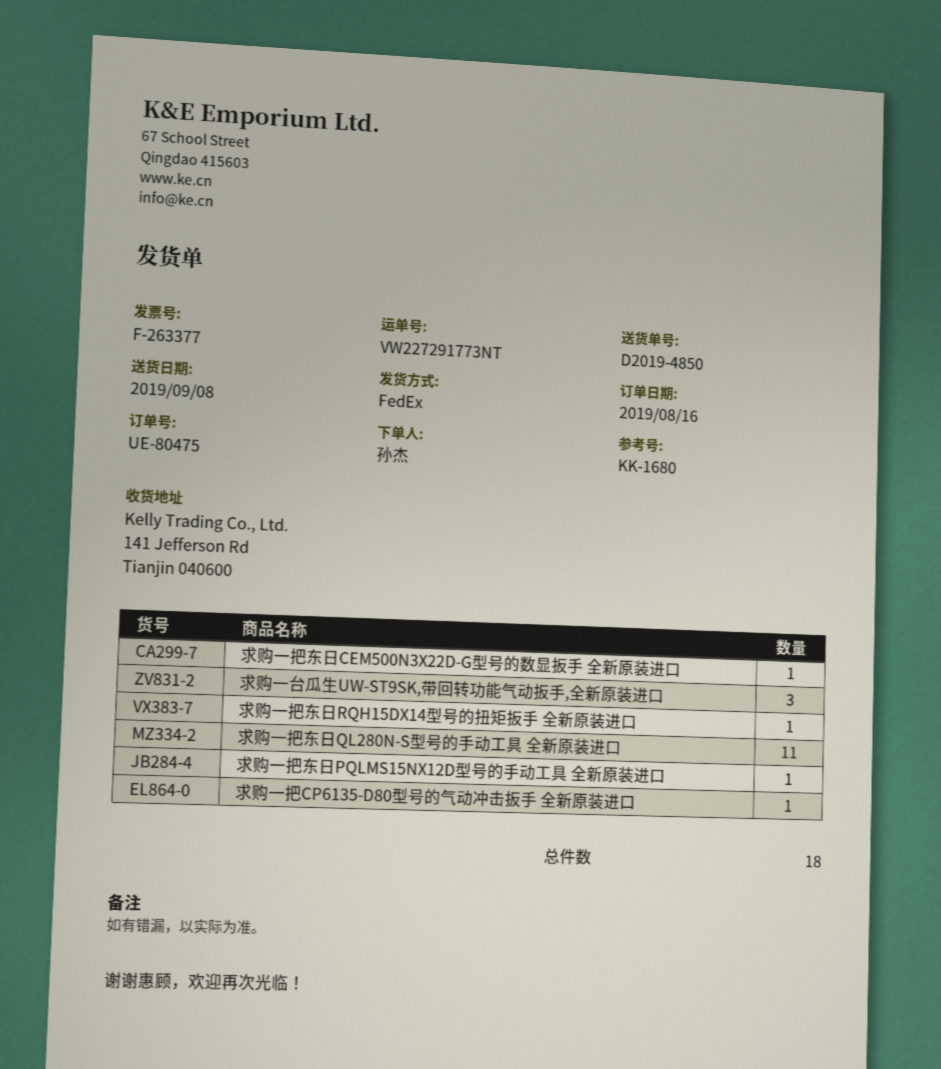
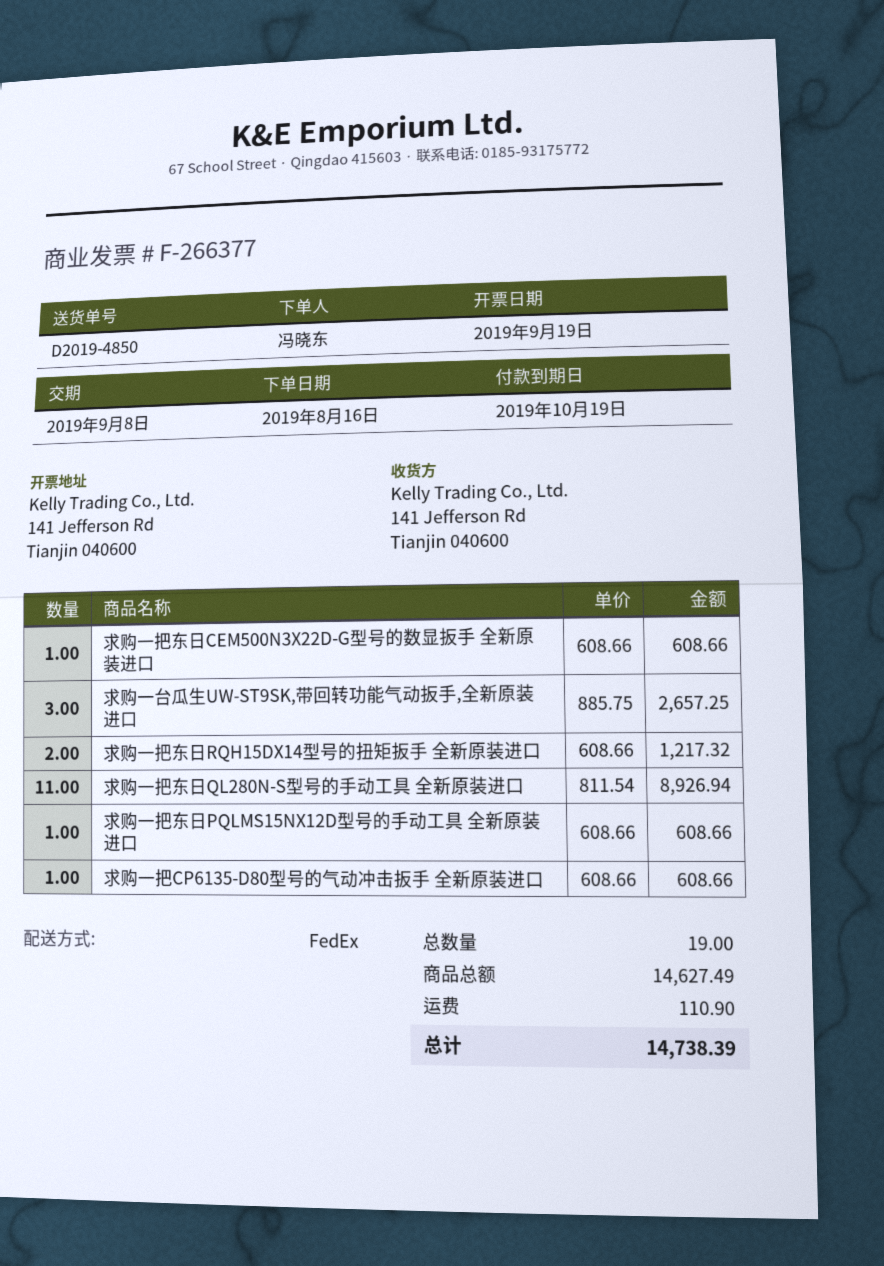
invoice number: F-263377 -> F-266377
ordered by: 孙杰 -> 冯晓东
求购一把东日RQH15DX14型号的扭矩扳手 全新原装进口: 1 -> 2
total quantity: 18 -> 19

